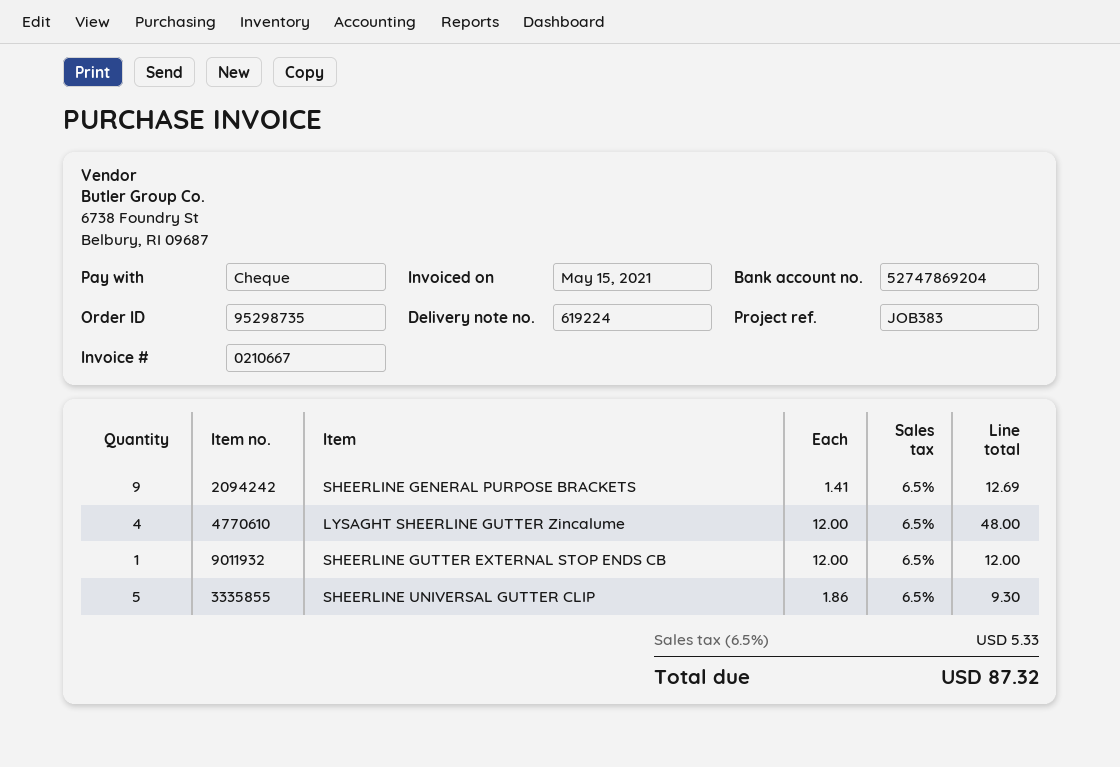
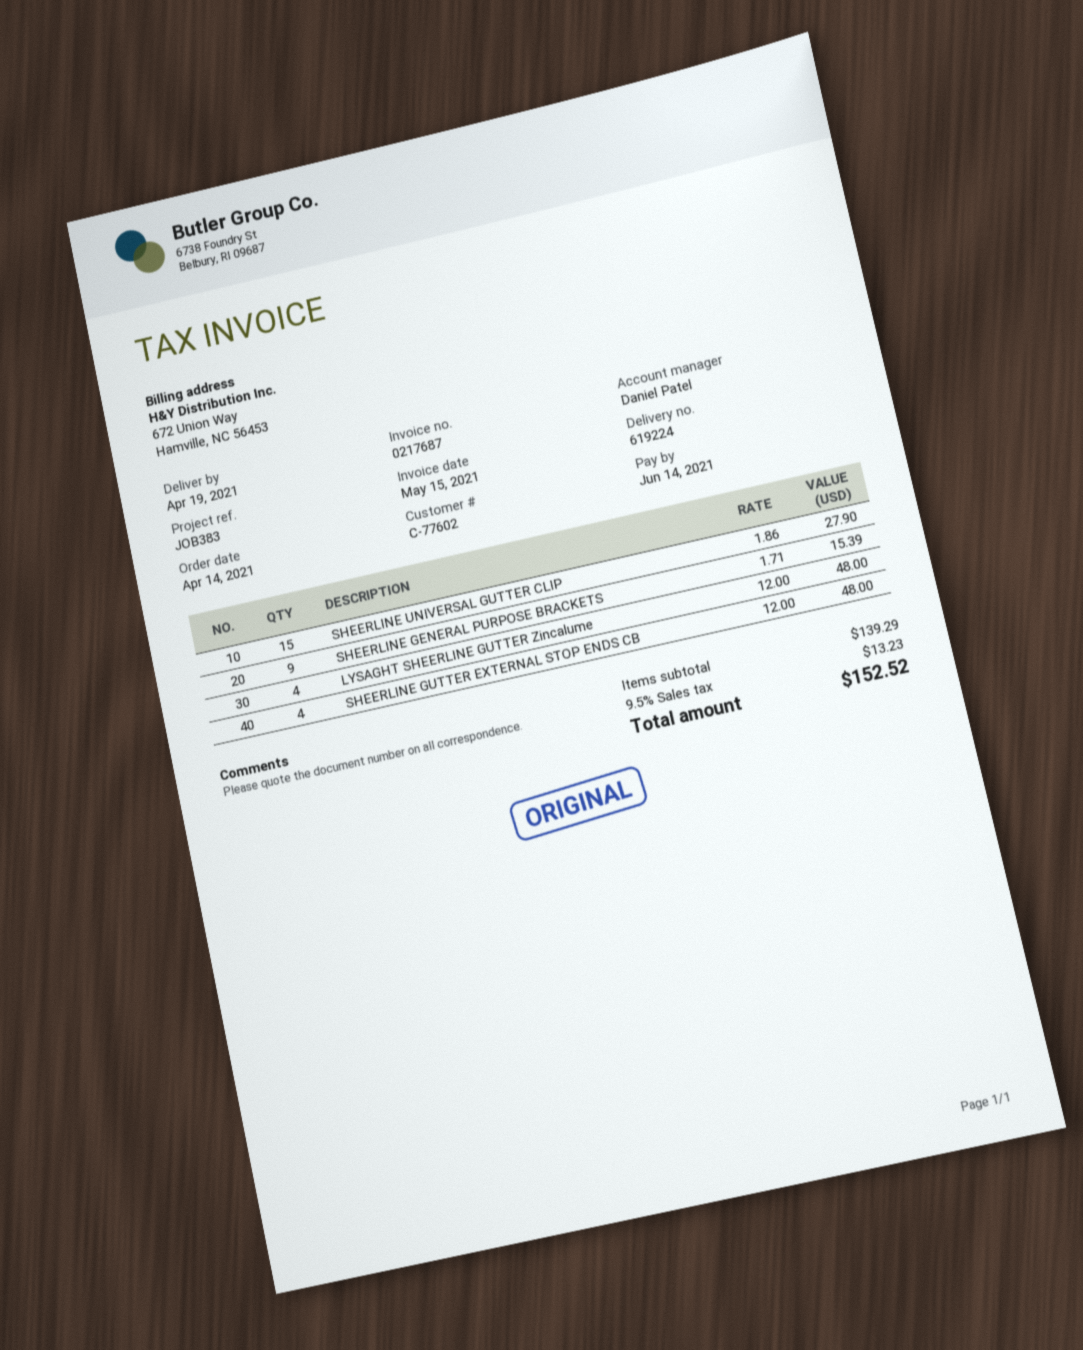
invoice number: 0210667 -> 0217687
SHEERLINE GENERAL PURPOSE BRACKETS: 9 x 1.41 = 12.69 -> 9 x 1.71 = 15.39
SHEERLINE GUTTER EXTERNAL STOP ENDS CB: 1 x 12.00 = 12.00 -> 4 x 12.00 = 48.00
SHEERLINE UNIVERSAL GUTTER CLIP: 5 x 1.86 = 9.30 -> 15 x 1.86 = 27.90
tax: 6.5% = 5.33 -> 9.5% = 13.23
total: 87.32 -> 152.52

